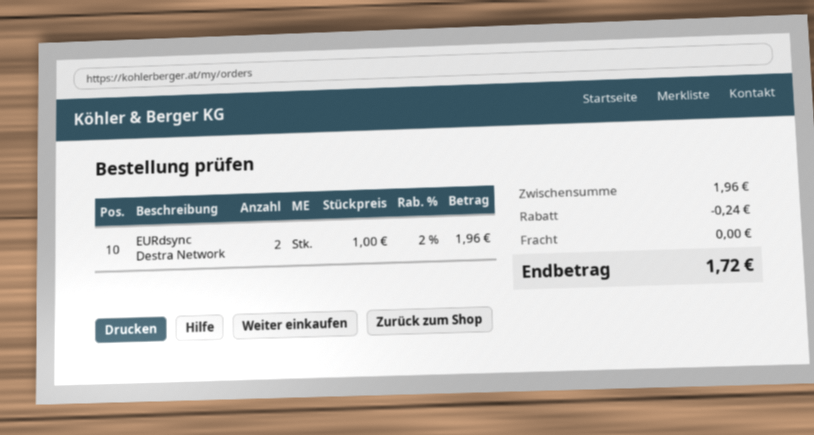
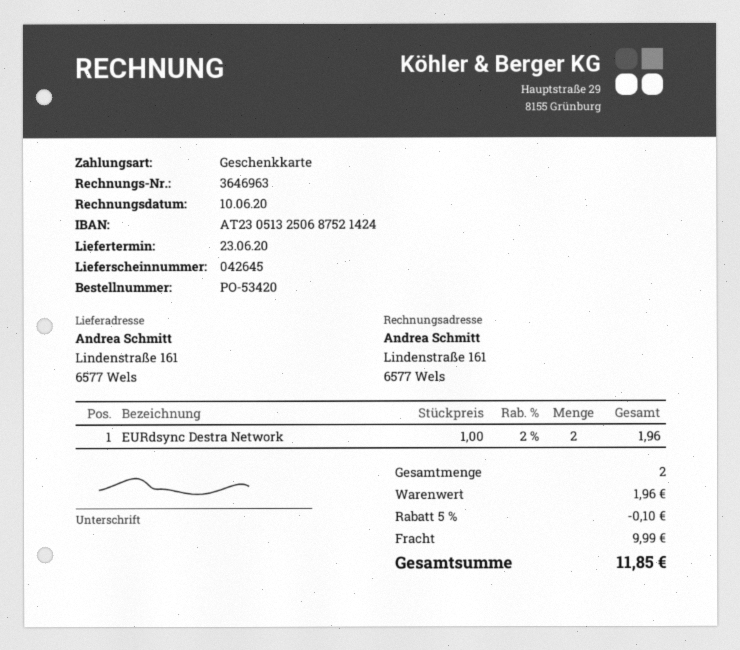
discount: 0.24 -> 0.10
shipping: 0.00 -> 9.99
total: 1.72 -> 11.85

